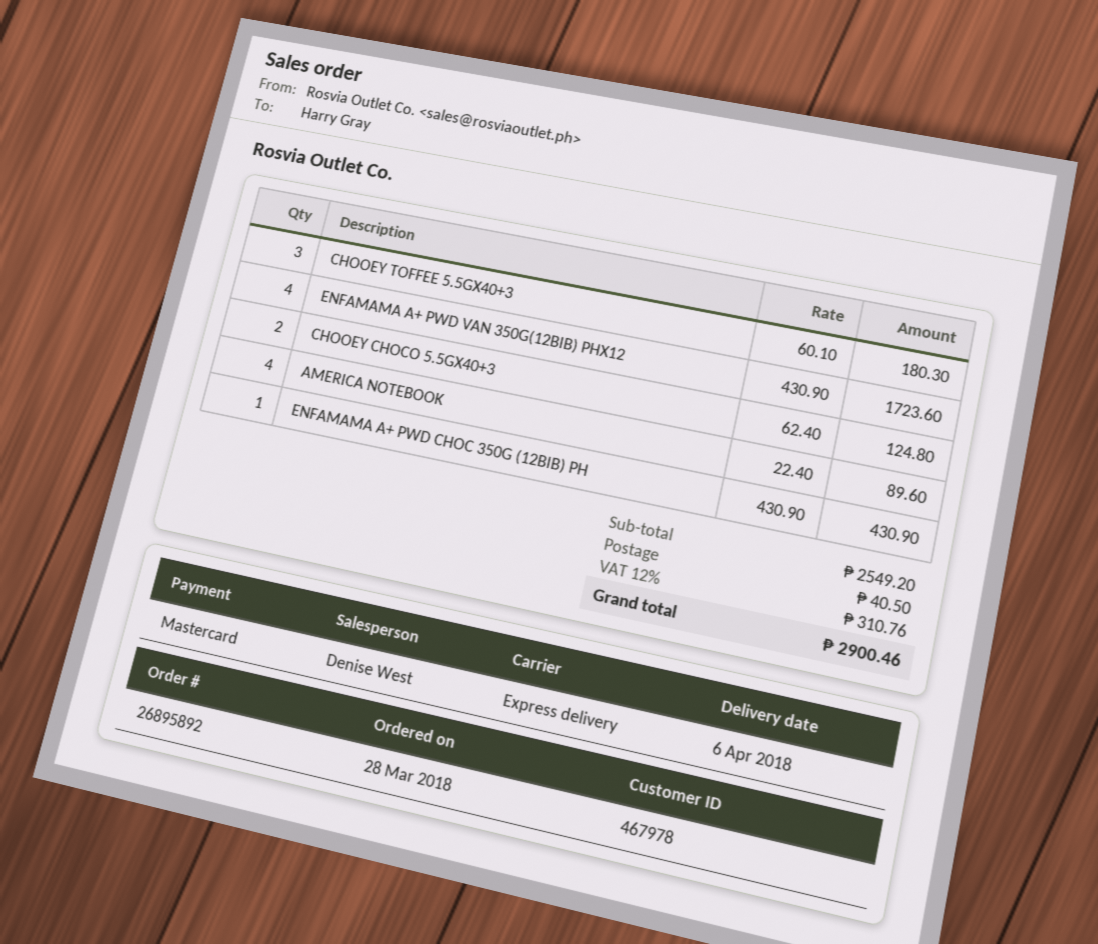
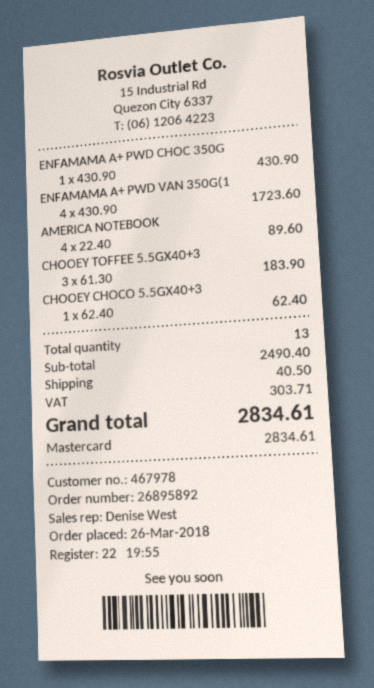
order date: 2018-03-28 -> 2018-03-26
CHOOEY TOFFEE 5.5GX40+3: 3 x 60.10 = 180.30 -> 3 x 61.30 = 183.90
CHOOEY CHOCO 5.5GX40+3: 2 x 62.40 = 124.80 -> 1 x 62.40 = 62.40
subtotal: 2549.20 -> 2490.40
tax: 310.76 -> 303.71
total: 2900.46 -> 2834.61

